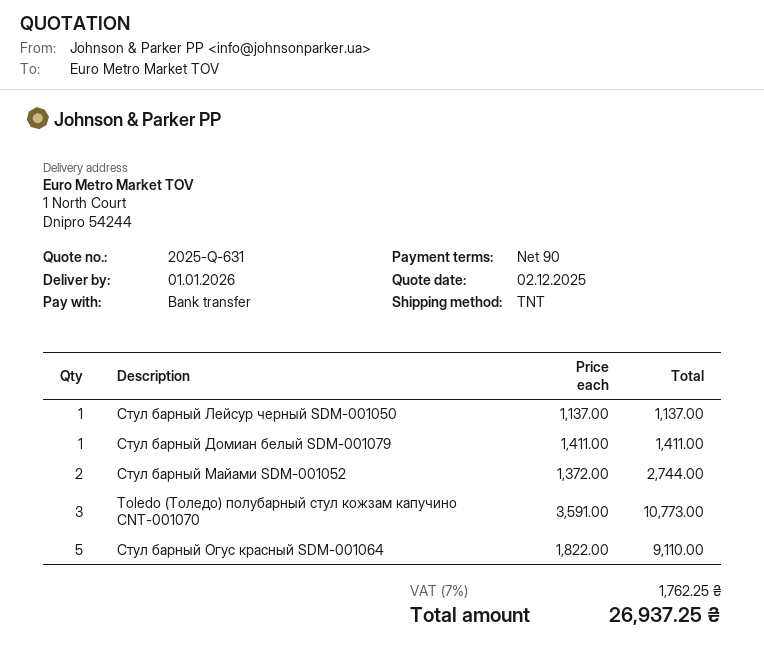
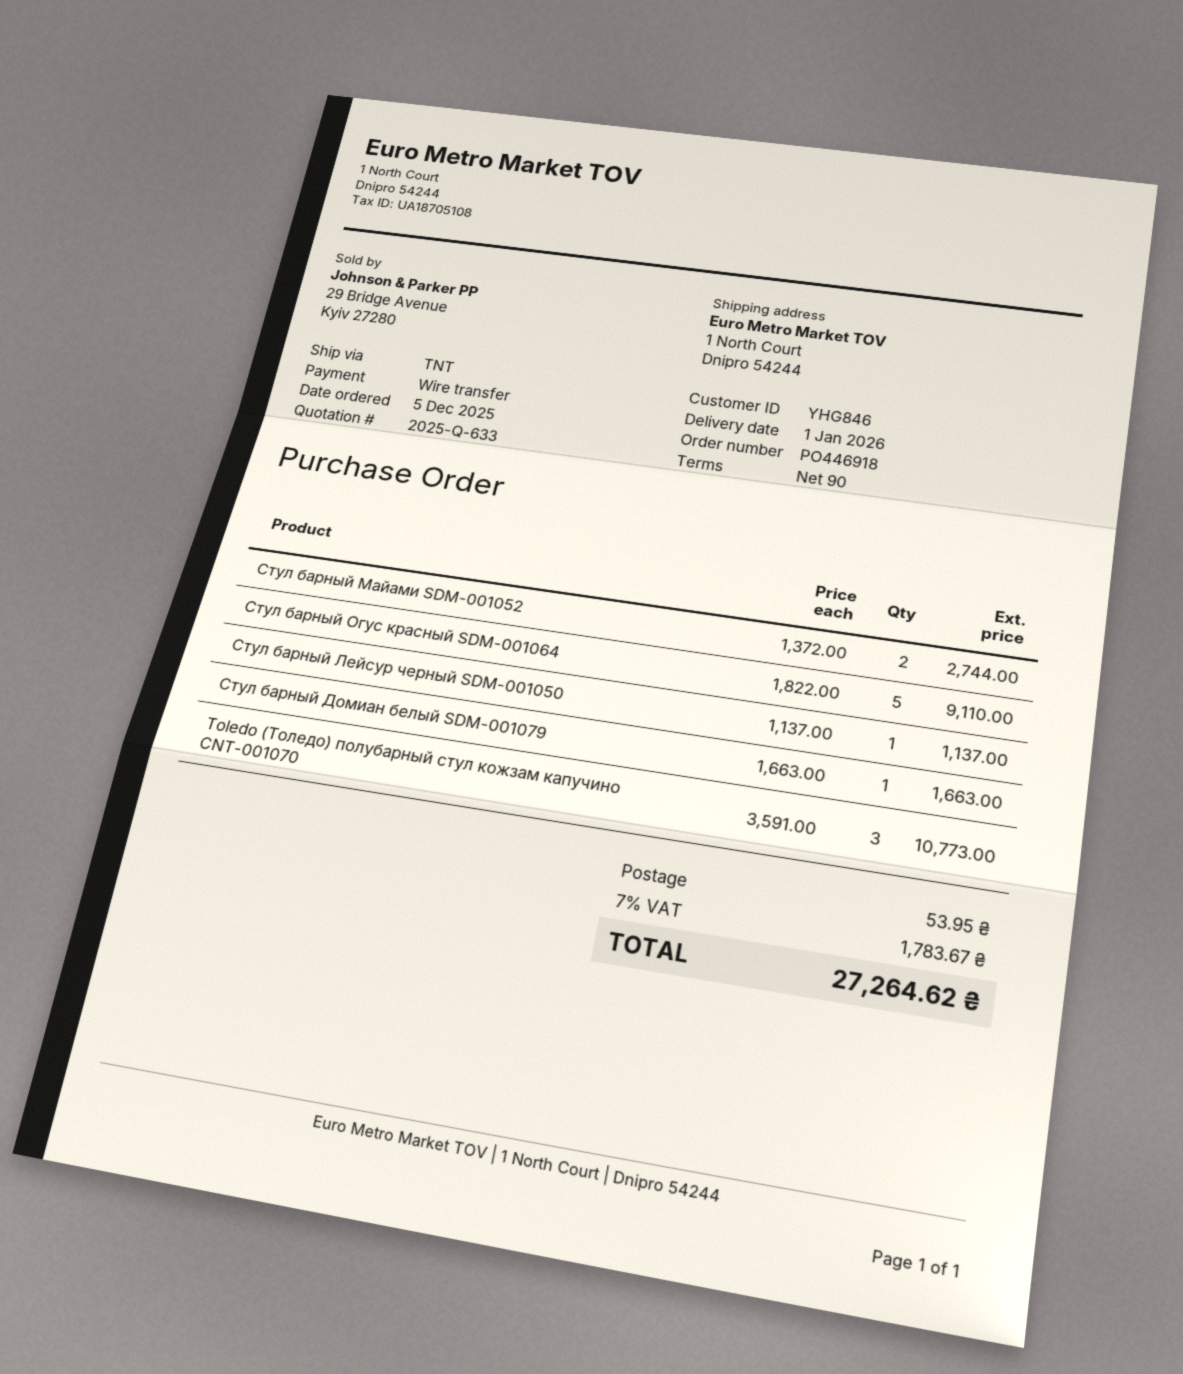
quote number: 2025-Q-631 -> 2025-Q-633
Стул барный Домиан белый SDM-001079: 1 x 1411.00 = 1411.00 -> 1 x 1663.00 = 1663.00
shipping: none -> 53.95
tax: 7% = 1762.25 -> 7% = 1783.67
total: 26937.25 -> 27264.62

